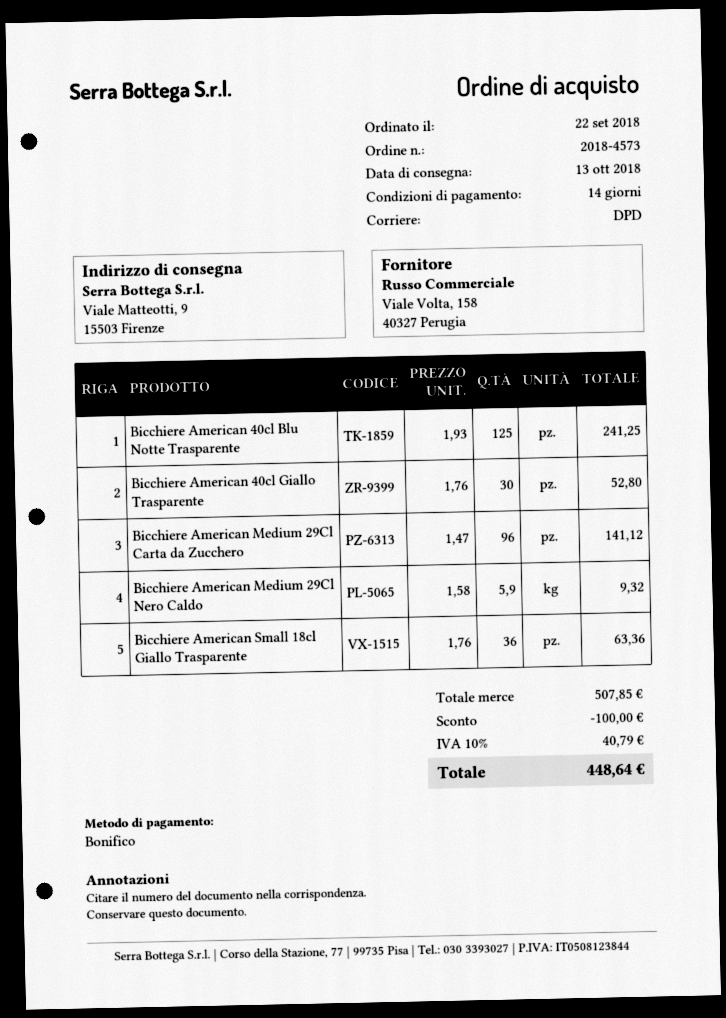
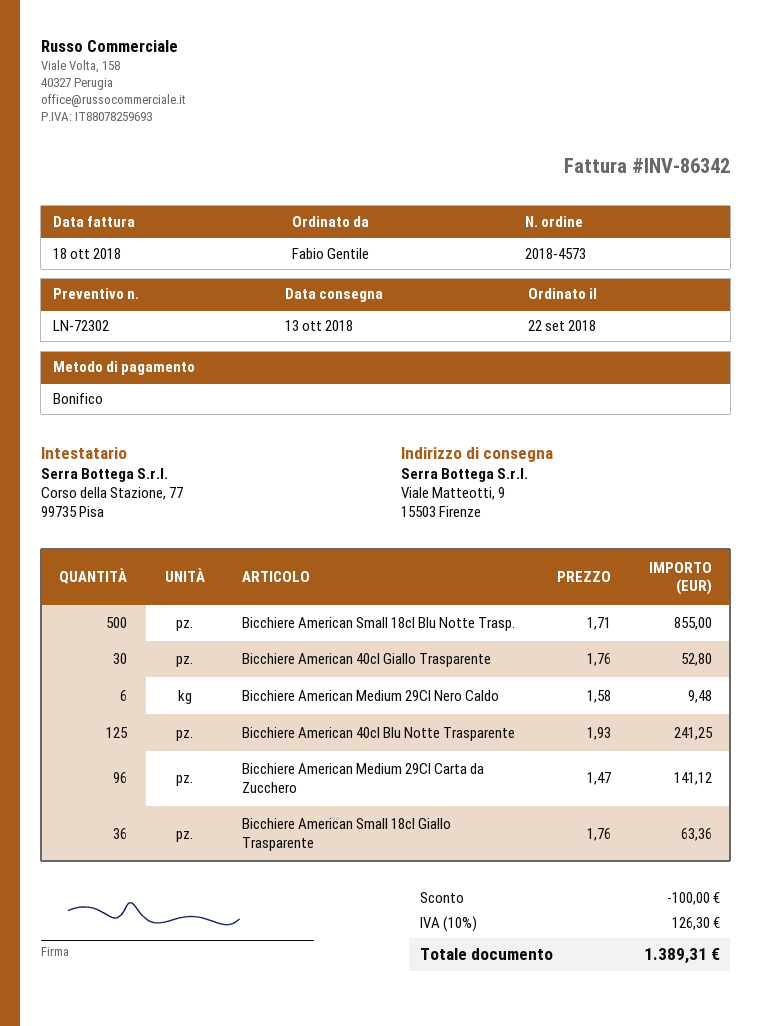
Bicchiere American Medium 29Cl Nero Caldo: 5.9 x 1.58 = 9.32 -> 6 x 1.58 = 9.48
Bicchiere American Small 18cl Blu Notte Trasp.: none -> 500 x 1.71 = 855.00
tax: 10% = 40.79 -> 10% = 126.30
total: 448.64 -> 1389.31

